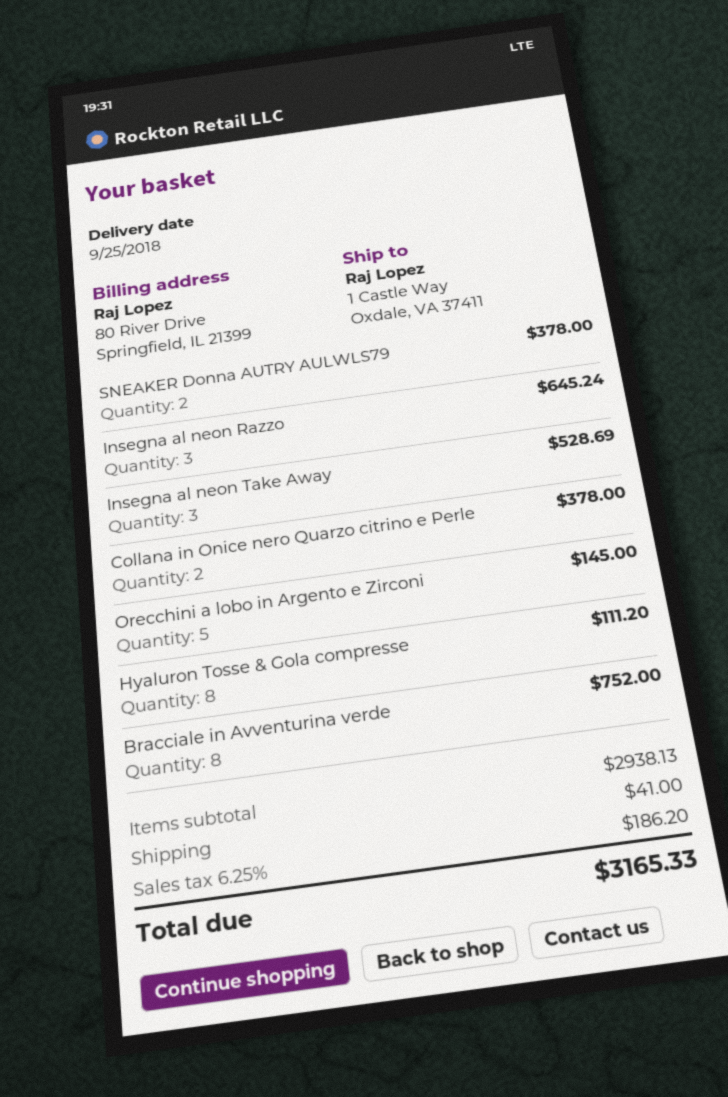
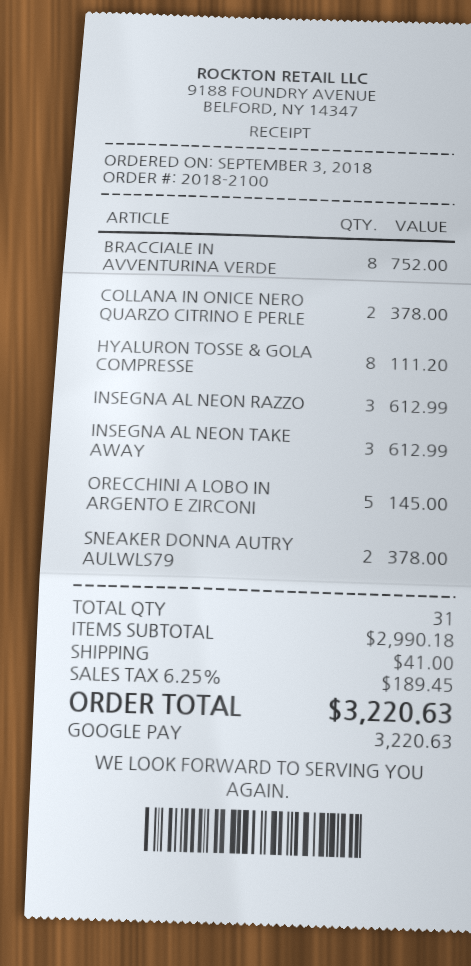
Insegna al neon Razzo: 3 for 645.24 -> 3 for 612.99
Insegna al neon Take Away: 3 for 528.69 -> 3 for 612.99
subtotal: 2938.13 -> 2990.18
tax: 6.25% = 186.20 -> 6.25% = 189.45
total: 3165.33 -> 3220.63

